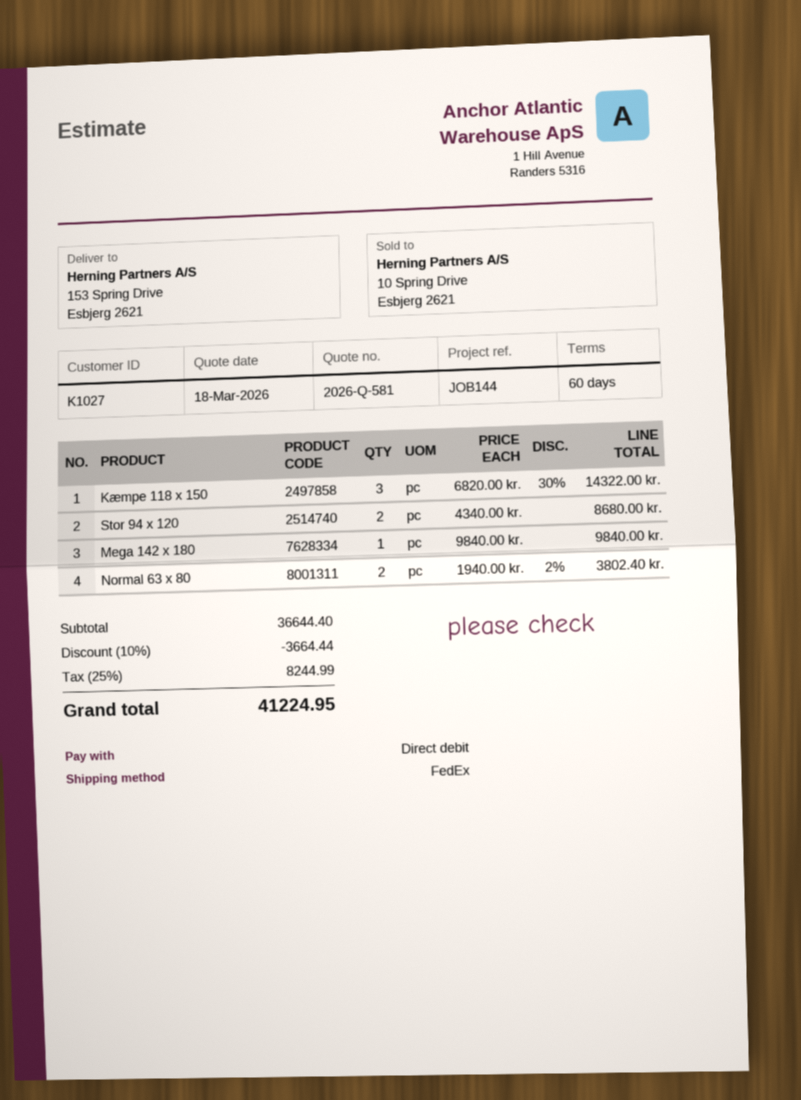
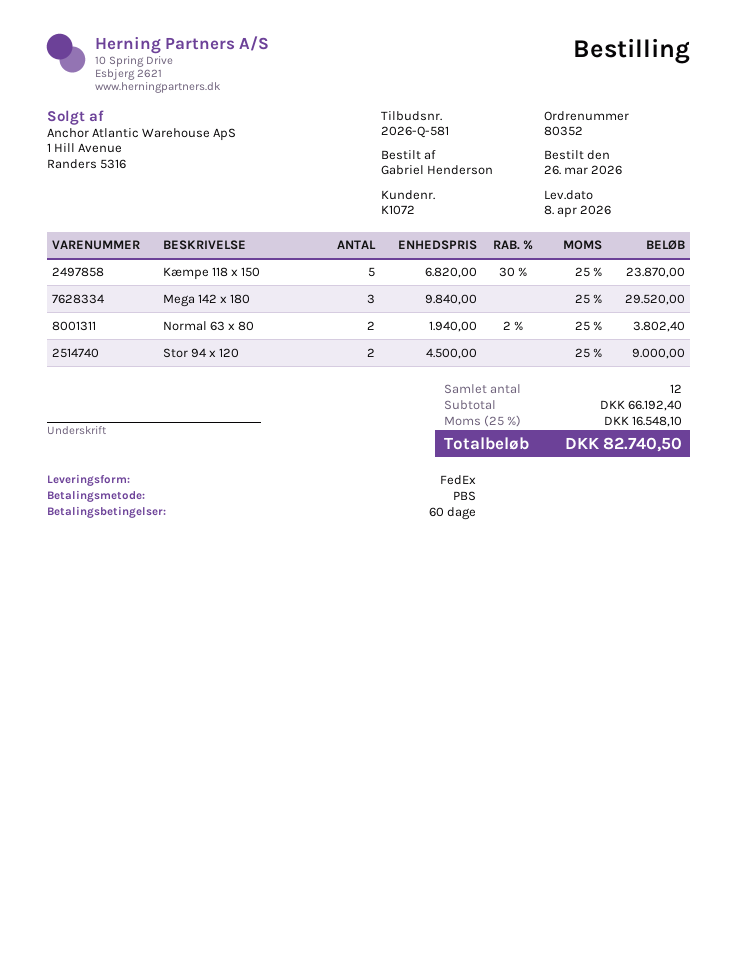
customer number: K1027 -> K1072
Kæmpe 118 x 150: 3 x 6820.00 - 30% = 14322.00 -> 5 x 6820.00 - 30% = 23870.00
Stor 94 x 120: 2 x 4340.00 = 8680.00 -> 2 x 4500.00 = 9000.00
Mega 142 x 180: 1 x 9840.00 = 9840.00 -> 3 x 9840.00 = 29520.00
subtotal: 36644.40 -> 66192.40
discount: 10% = 3664.44 -> none
tax: 25% = 8244.99 -> 25% = 16548.10
total: 41224.95 -> 82740.50

